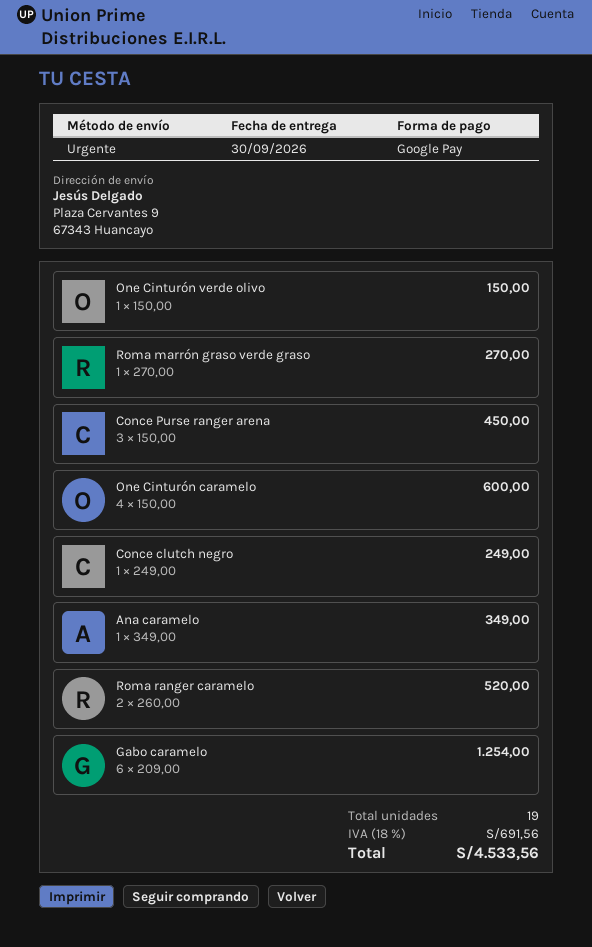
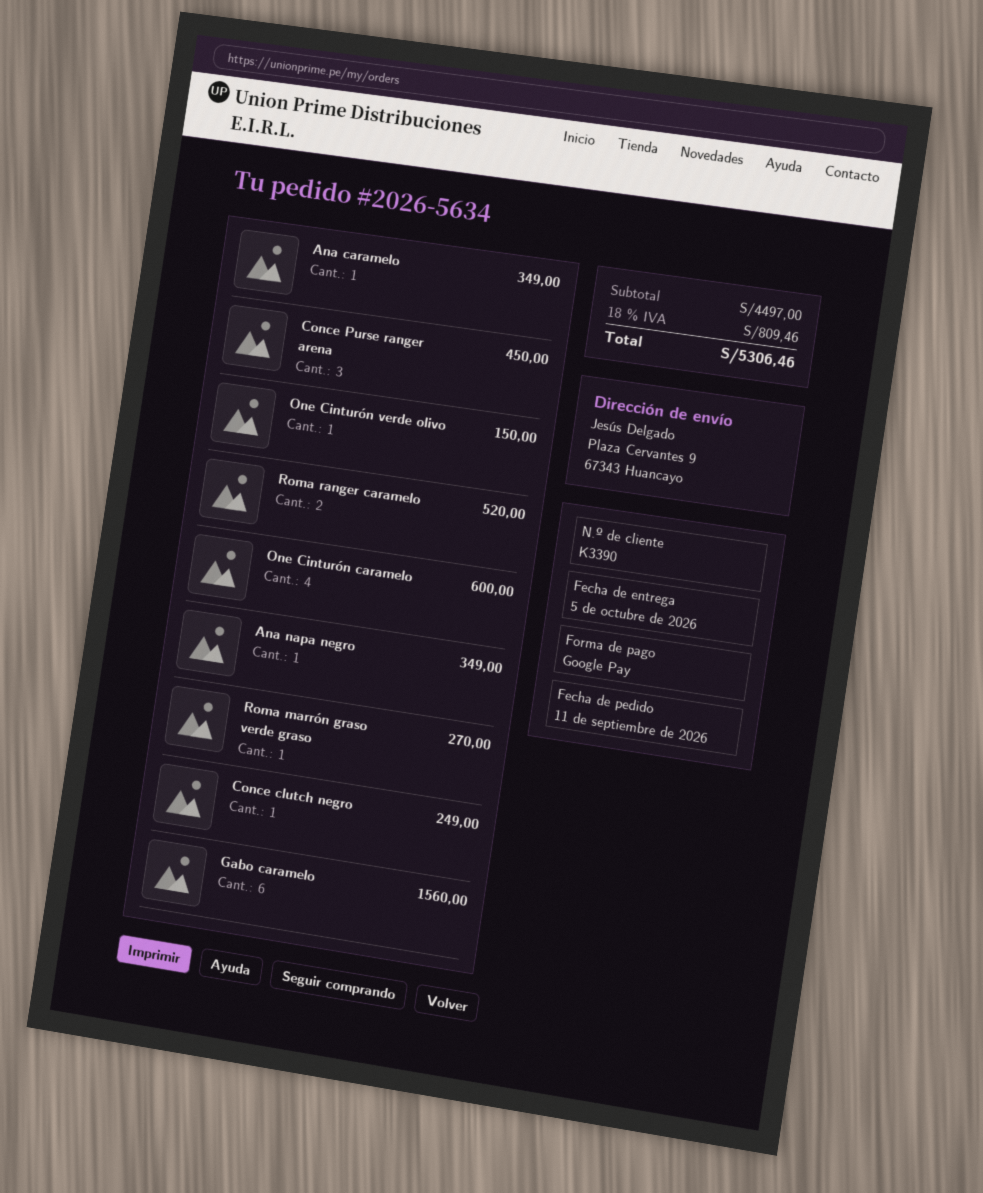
delivery date: 2026-09-30 -> 2026-10-05
Gabo caramelo: 6 for 1254.00 -> 6 for 1560.00
Ana napa negro: none -> 1 for 349.00
tax: 18% = 691.56 -> 18% = 809.46
total: 4533.56 -> 5306.46

